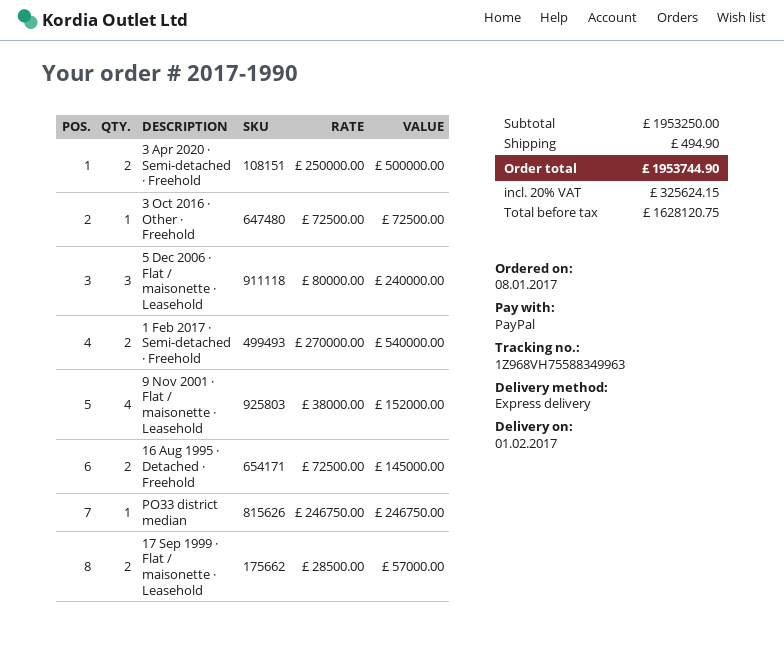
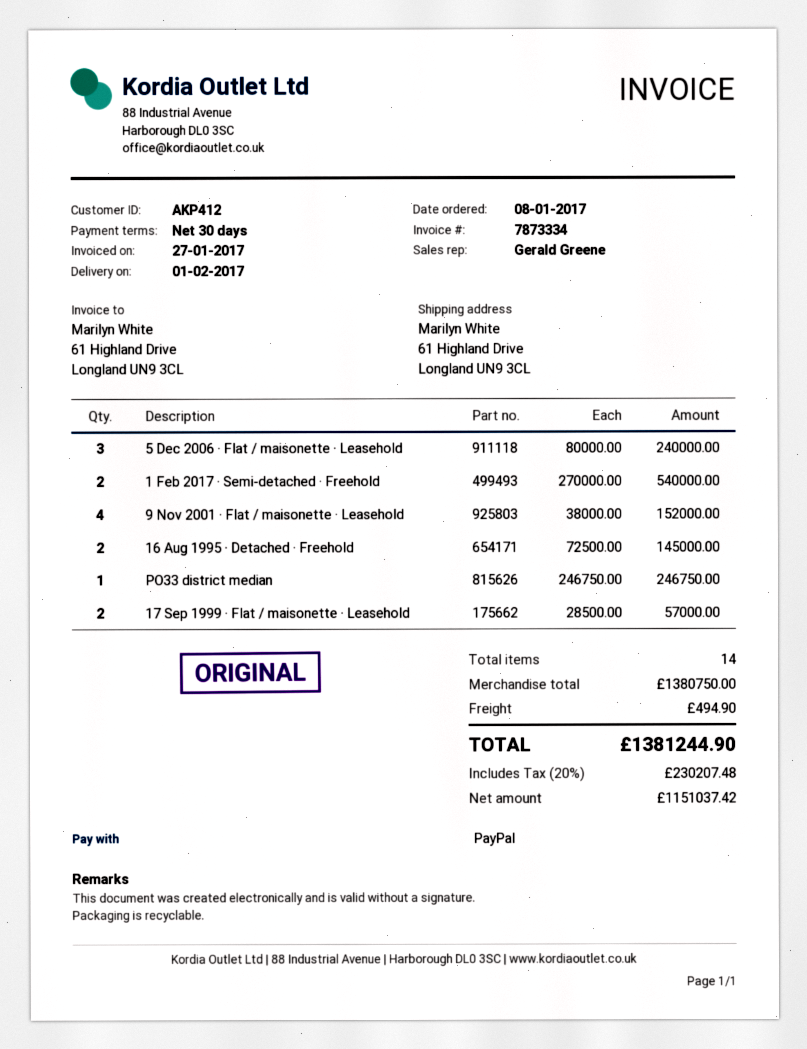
3 Apr 2020 · Semi-detached · Freehold: 2 x 250000.00 = 500000.00 -> none
3 Oct 2016 · Other · Freehold: 1 x 72500.00 = 72500.00 -> none
subtotal: 1953250.00 -> 1380750.00
net: 1628120.75 -> 1151037.42
tax: 20% = 325624.15 -> 20% = 230207.48
total: 1953744.90 -> 1381244.90

